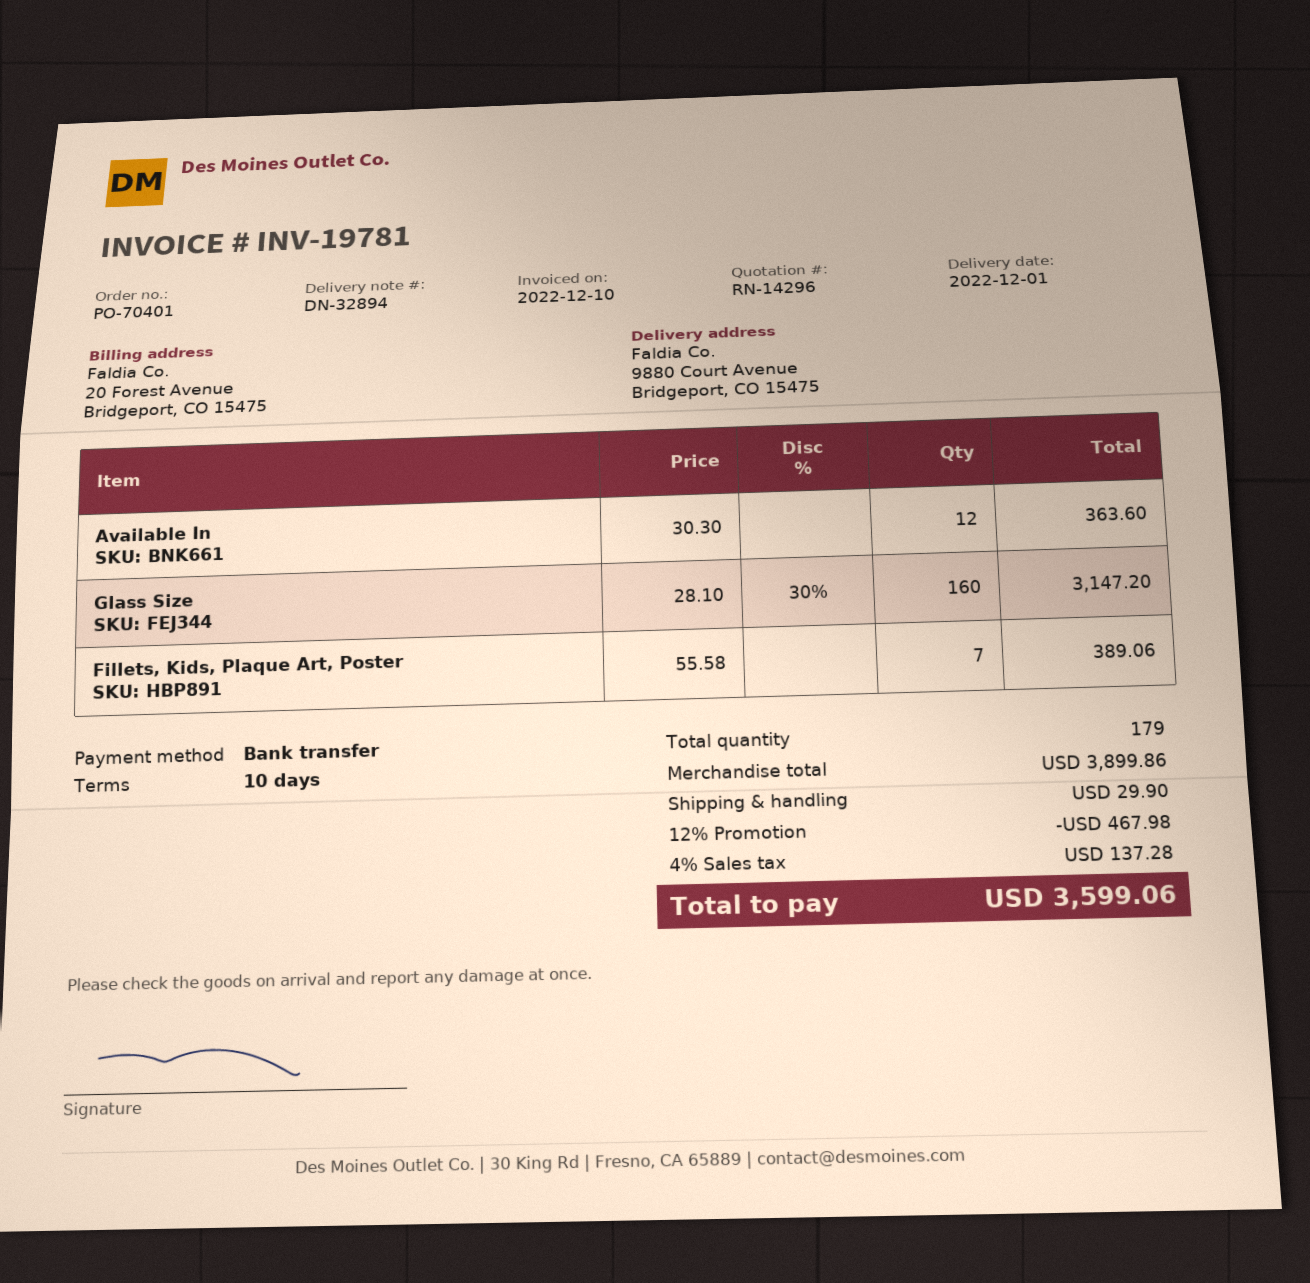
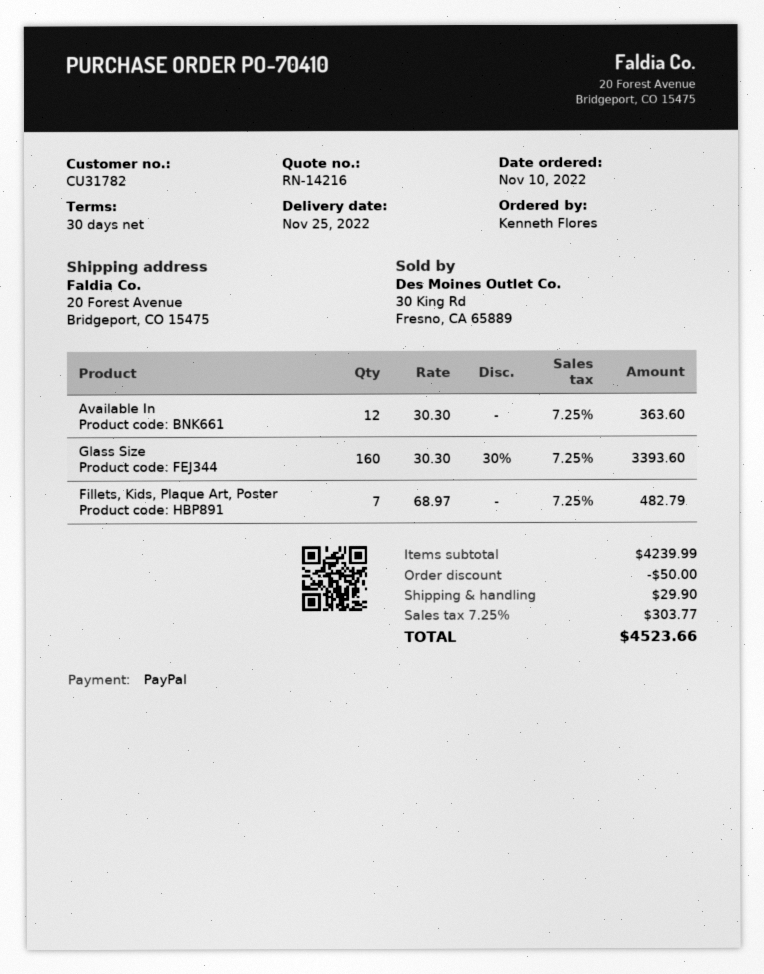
quote number: RN-14296 -> RN-14216
order number: PO-70401 -> PO-70410
delivery date: 2022-12-01 -> 2022-11-25
payment terms: 10 days -> 30 days
payment method: bank transfer -> PayPal
ship to: 9880 Court Avenue, Bridgeport, CO 15475 -> 20 Forest Avenue, Bridgeport, CO 15475
Glass Size: 160 x 28.10 - 30% = 3147.20 -> 160 x 30.30 - 30% = 3393.60
Fillets, Kids, Plaque Art, Poster: 7 x 55.58 = 389.06 -> 7 x 68.97 = 482.79
subtotal: 3899.86 -> 4239.99
discount: 467.98 -> 50.00
tax: 4% = 137.28 -> 7.25% = 303.77
total: 3599.06 -> 4523.66

